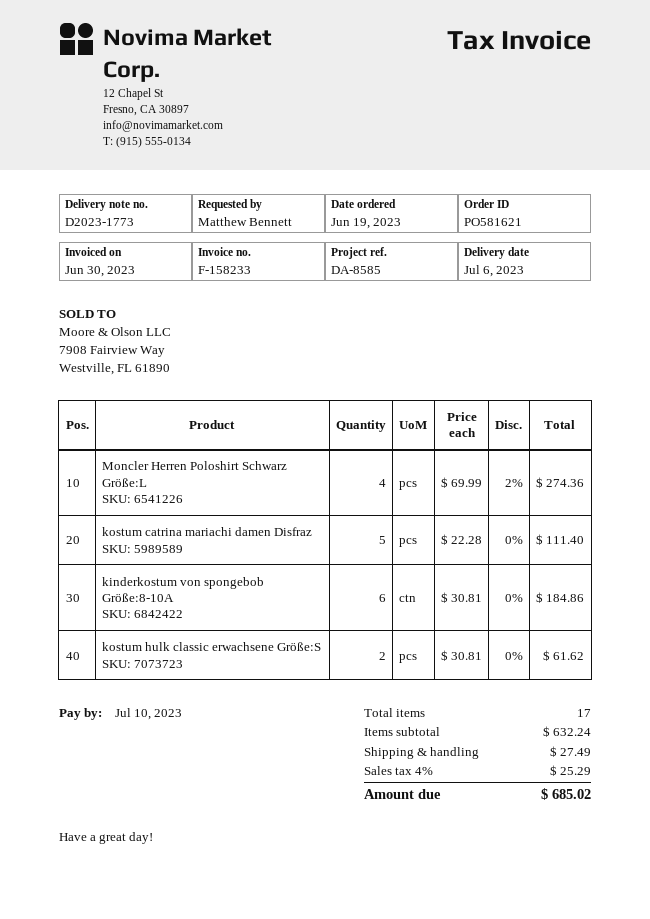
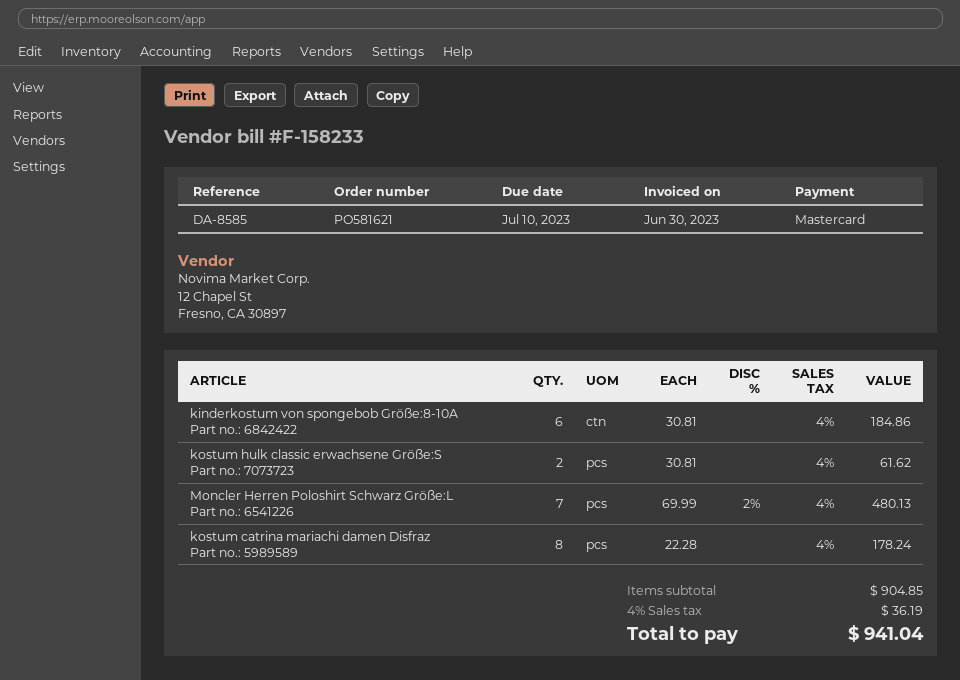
Moncler Herren Poloshirt Schwarz Größe:L: 4 x 69.99 - 2% = 274.36 -> 7 x 69.99 - 2% = 480.13
kostum catrina mariachi damen Disfraz: 5 x 22.28 = 111.40 -> 8 x 22.28 = 178.24
subtotal: 632.24 -> 904.85
shipping: 27.49 -> none
tax: 4% = 25.29 -> 4% = 36.19
total: 685.02 -> 941.04

